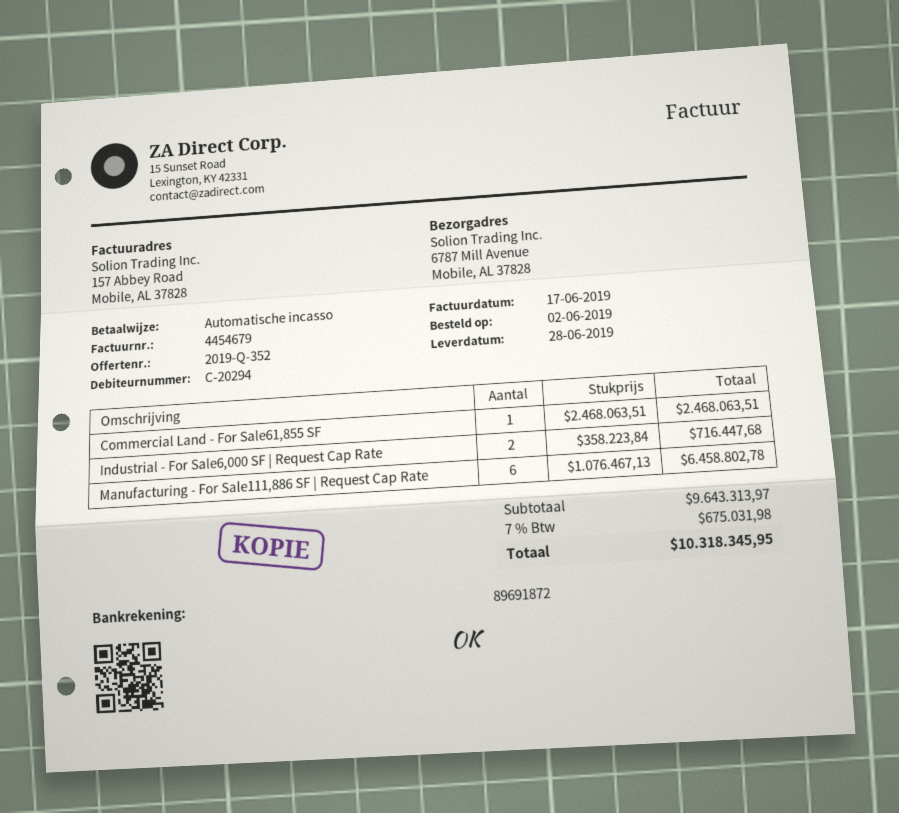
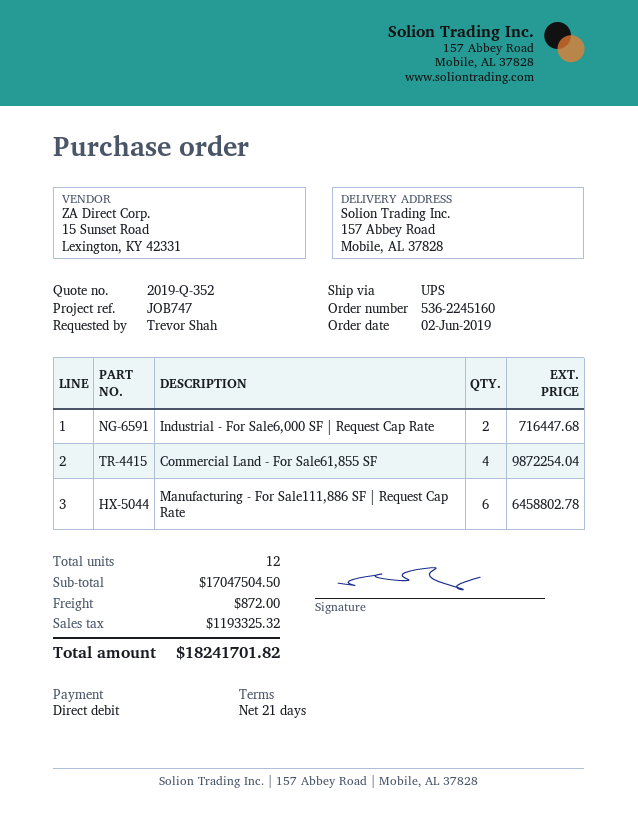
ship to: 6787 Mill Avenue, Mobile, AL 37828 -> 157 Abbey Road, Mobile, AL 37828
Commercial Land - For Sale61,855 SF: 1 for 2468063.51 -> 4 for 9872254.04
subtotal: 9643313.97 -> 17047504.50
shipping: none -> 872.00
tax: 675031.98 -> 1193325.32
total: 10318345.95 -> 18241701.82

